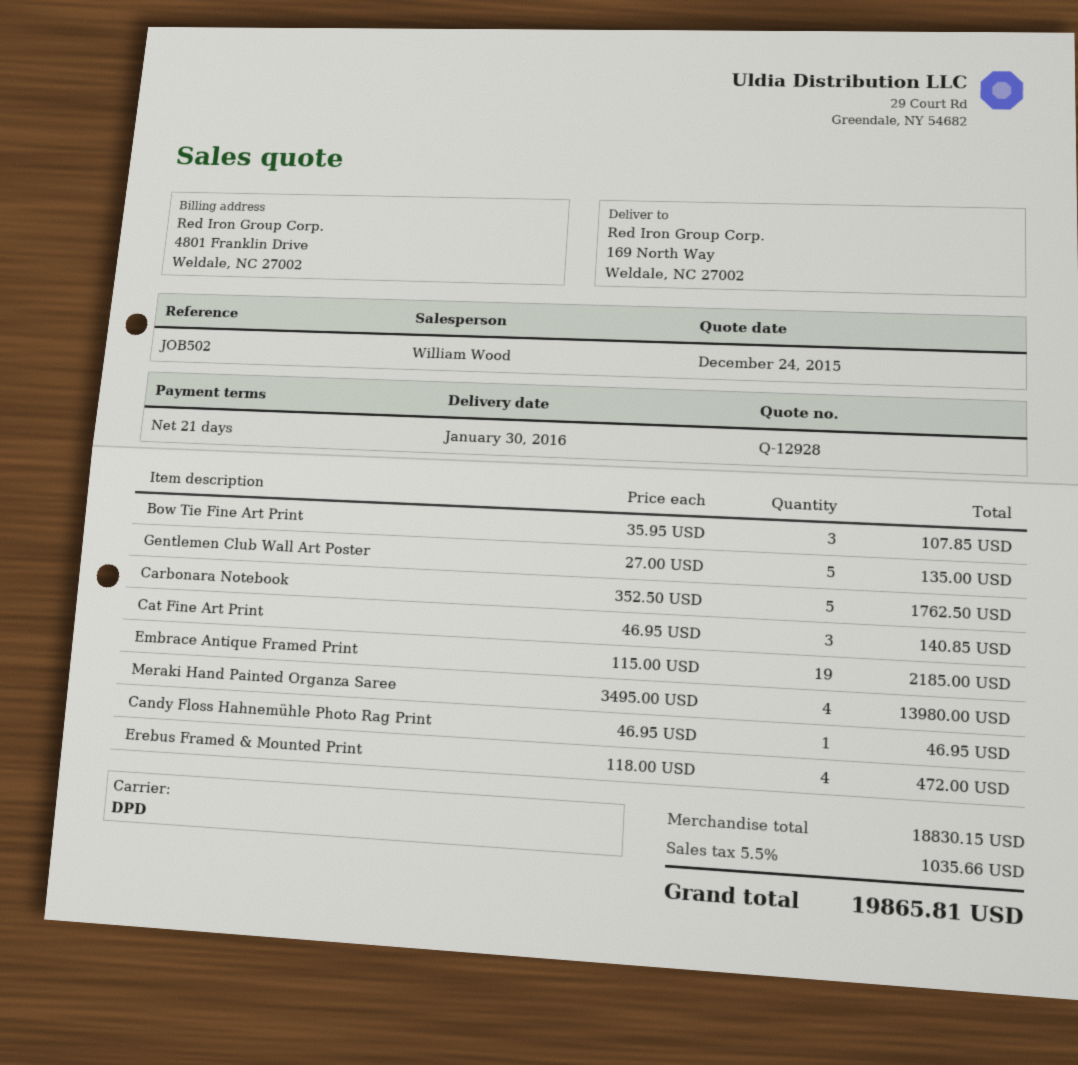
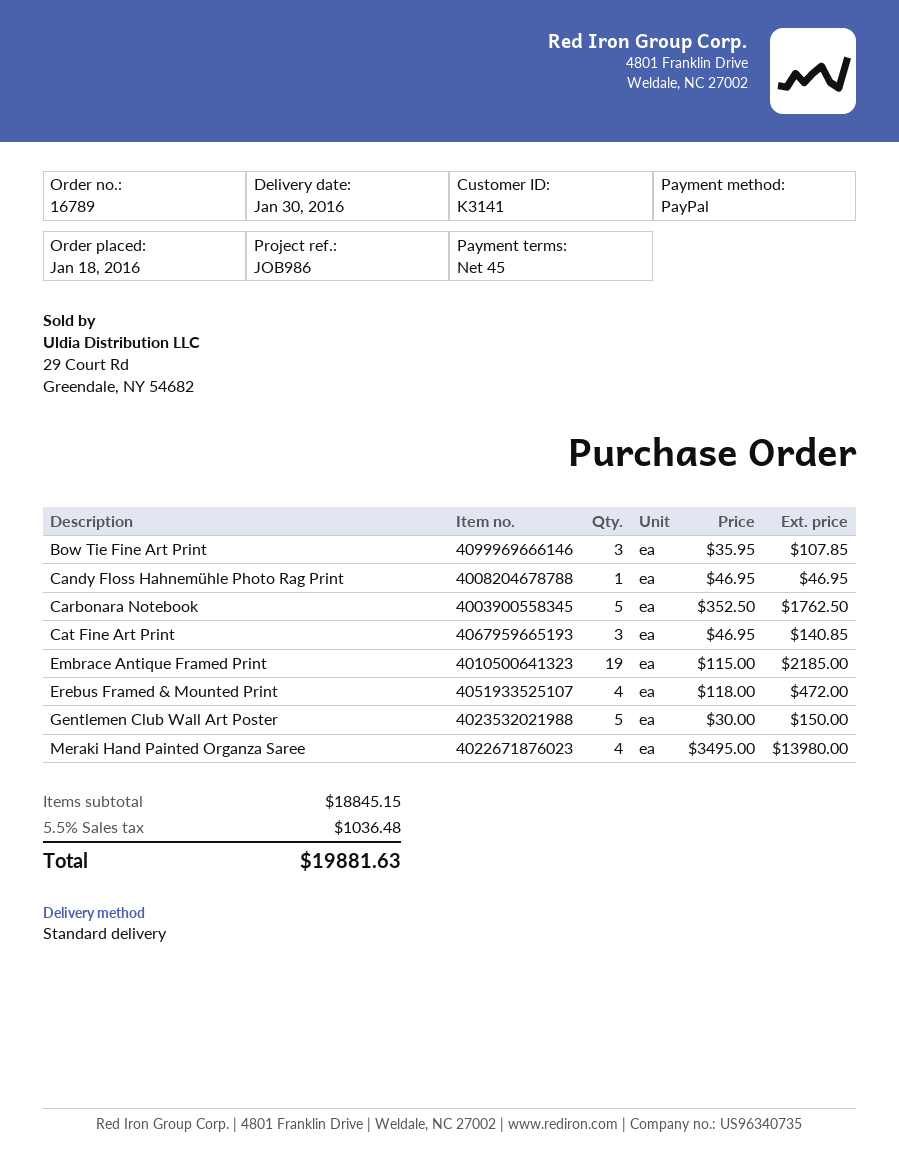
payment terms: 21 days -> 45 days
reference: JOB502 -> JOB986
shipping method: DPD -> standard
Gentlemen Club Wall Art Poster: 5 x 27.00 = 135.00 -> 5 x 30.00 = 150.00
subtotal: 18830.15 -> 18845.15
tax: 5.5% = 1035.66 -> 5.5% = 1036.48
total: 19865.81 -> 19881.63

